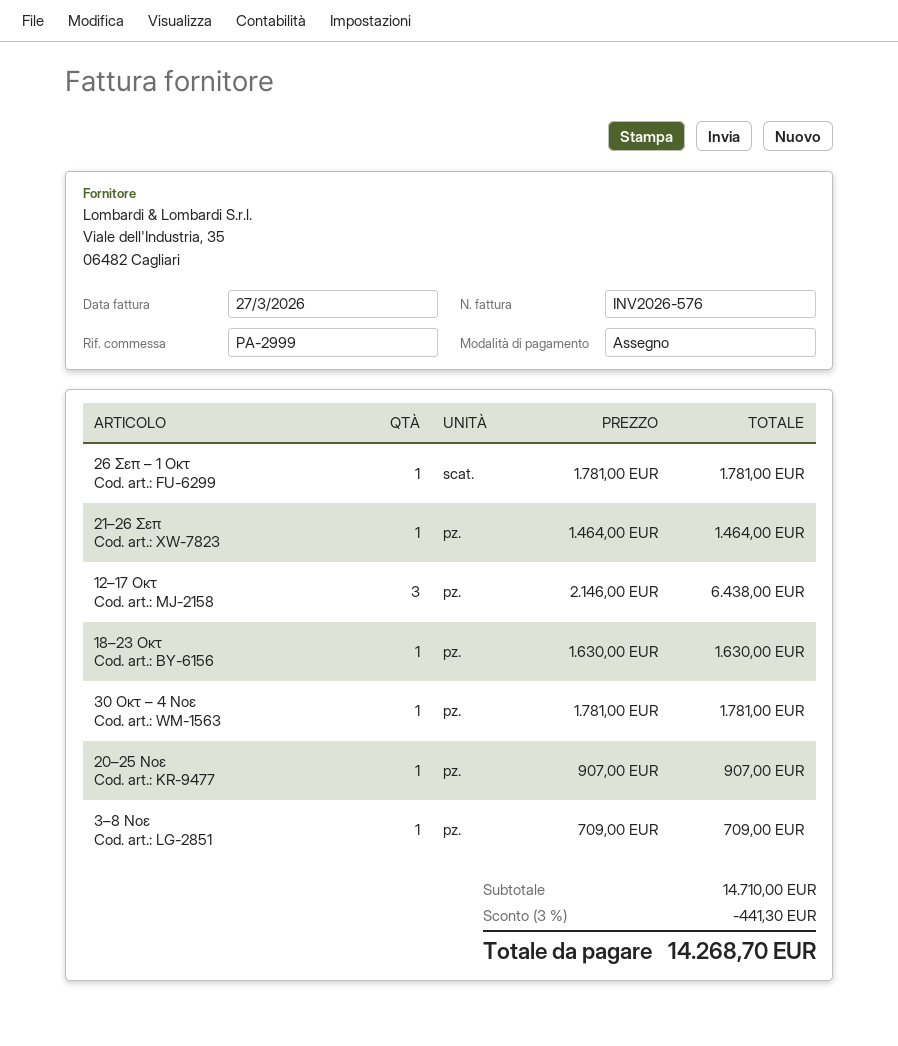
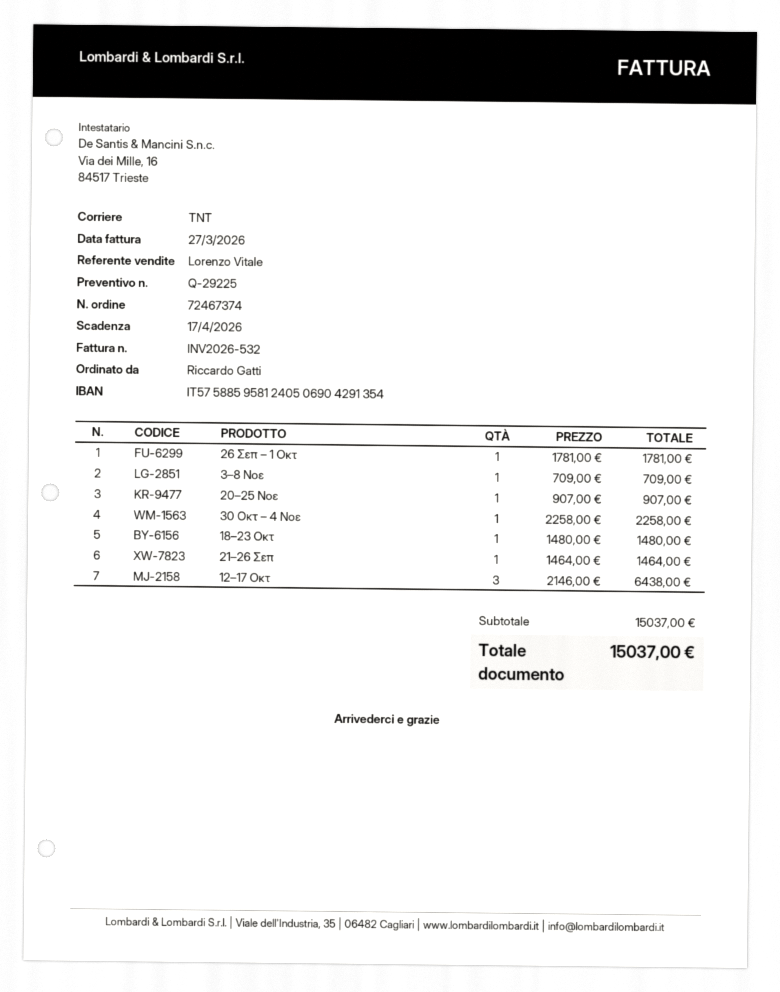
invoice number: INV2026-576 -> INV2026-532
18–23 Οκτ: 1 x 1630.00 = 1630.00 -> 1 x 1480.00 = 1480.00
30 Οκτ – 4 Νοε: 1 x 1781.00 = 1781.00 -> 1 x 2258.00 = 2258.00
subtotal: 14710.00 -> 15037.00
discount: 3% = 441.30 -> none
total: 14268.70 -> 15037.00

